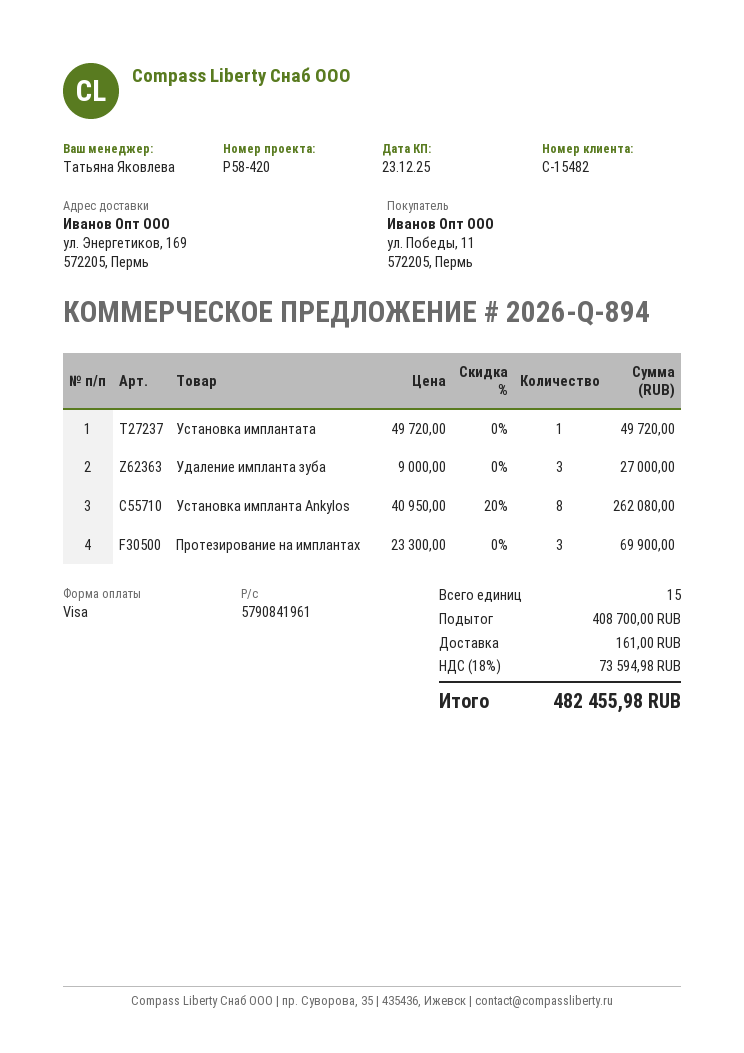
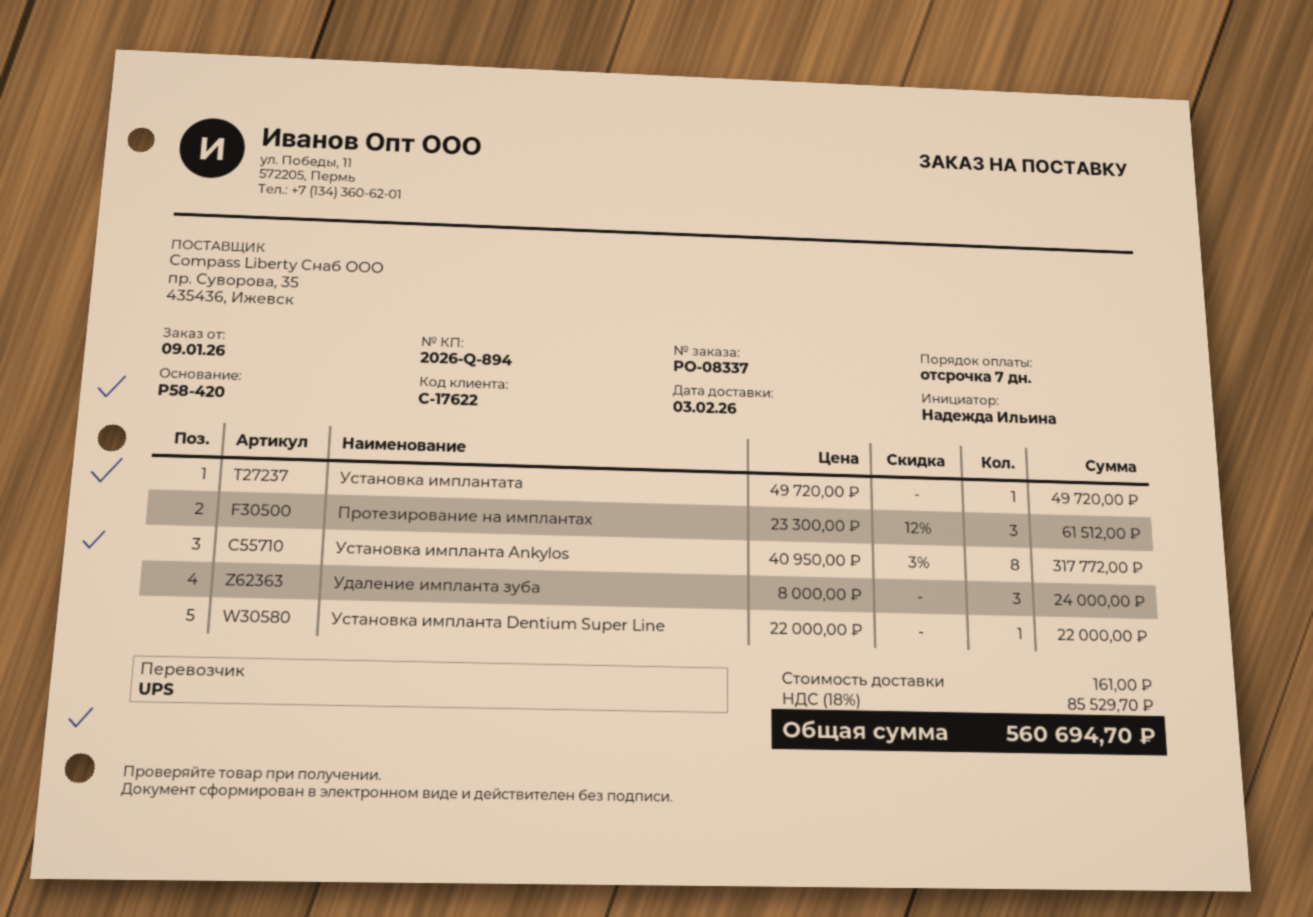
customer number: C-15482 -> C-17622
Удаление импланта зуба: 3 x 9000.00 = 27000.00 -> 3 x 8000.00 = 24000.00
Установка импланта Ankylos: 8 x 40950.00 - 20% = 262080.00 -> 8 x 40950.00 - 3% = 317772.00
Протезирование на имплантах: 3 x 23300.00 = 69900.00 -> 3 x 23300.00 - 12% = 61512.00
Установка импланта Dentium Super Line: none -> 1 x 22000.00 = 22000.00
tax: 18% = 73594.98 -> 18% = 85529.70
total: 482455.98 -> 560694.70

